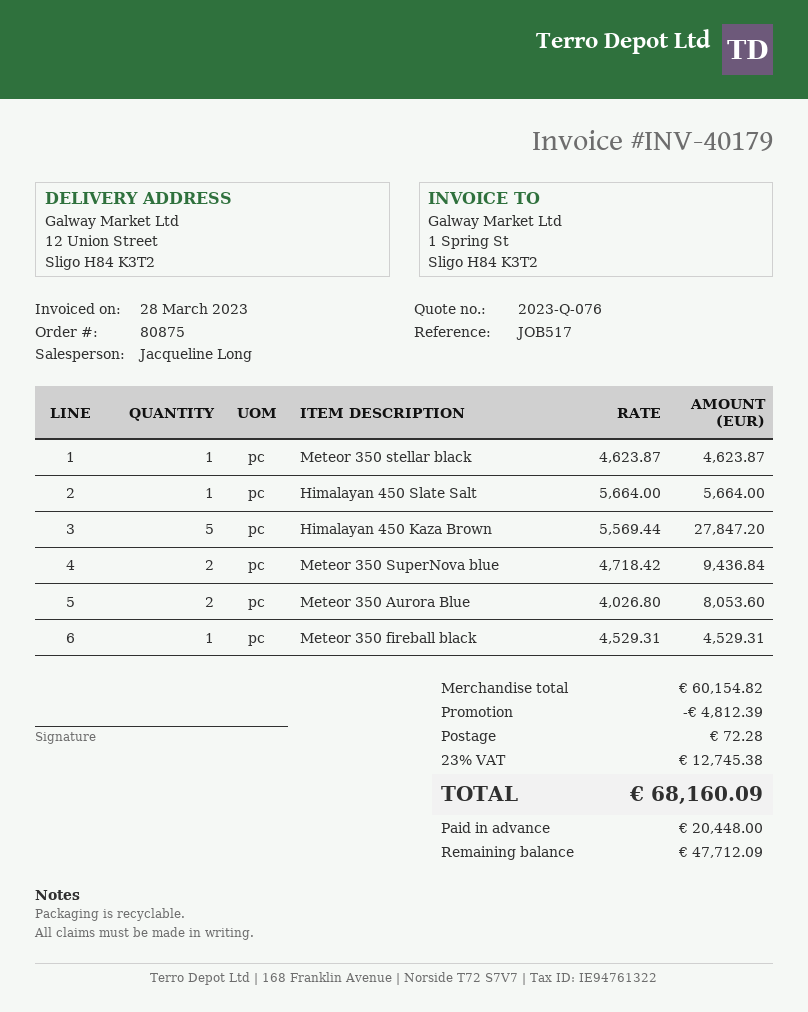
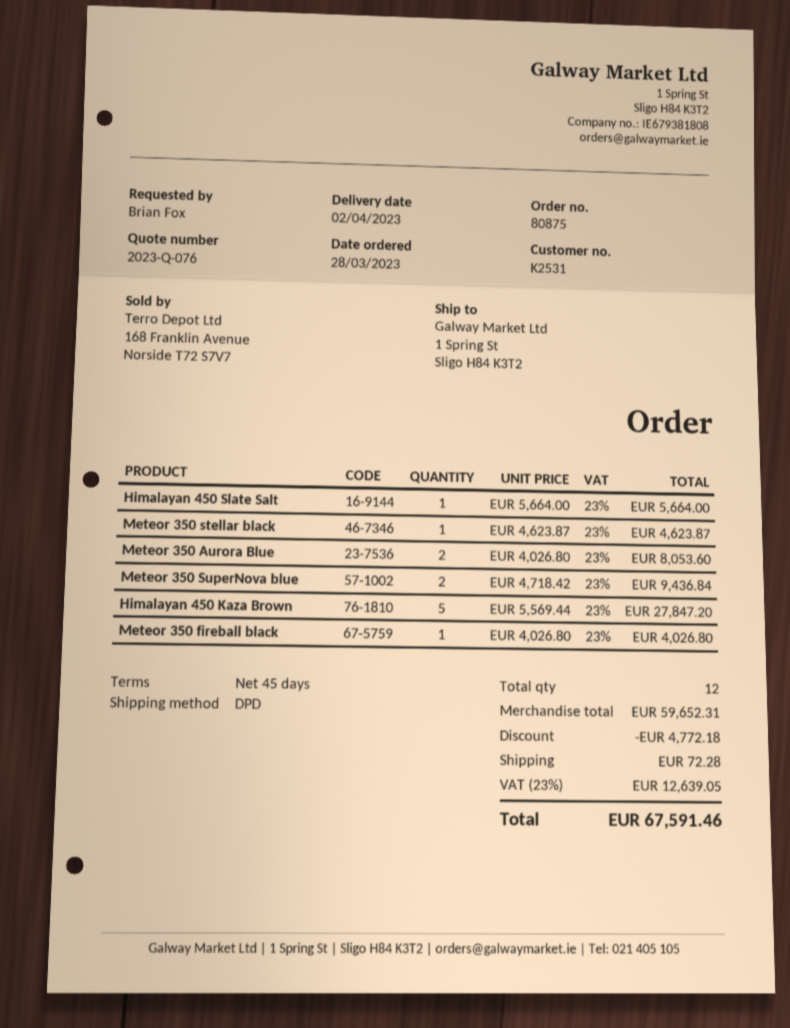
ship to: 12 Union Street, Sligo H84 K3T2 -> 1 Spring St, Sligo H84 K3T2
Meteor 350 fireball black: 1 x 4529.31 = 4529.31 -> 1 x 4026.80 = 4026.80
subtotal: 60154.82 -> 59652.31
discount: 4812.39 -> 4772.18
tax: 23% = 12745.38 -> 23% = 12639.05
total: 68160.09 -> 67591.46

